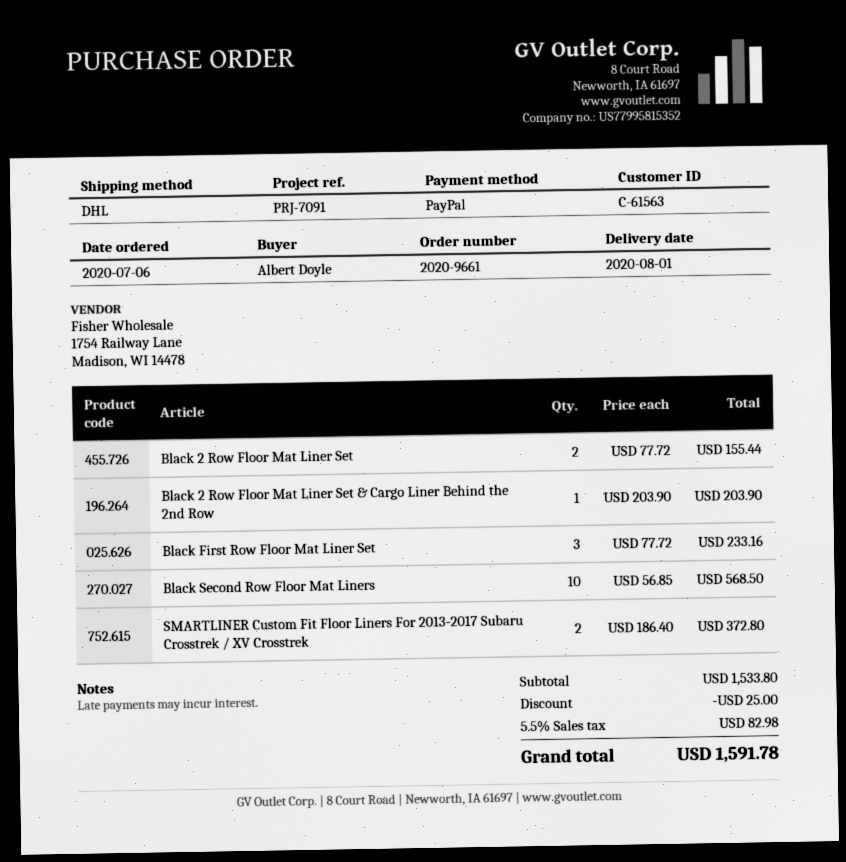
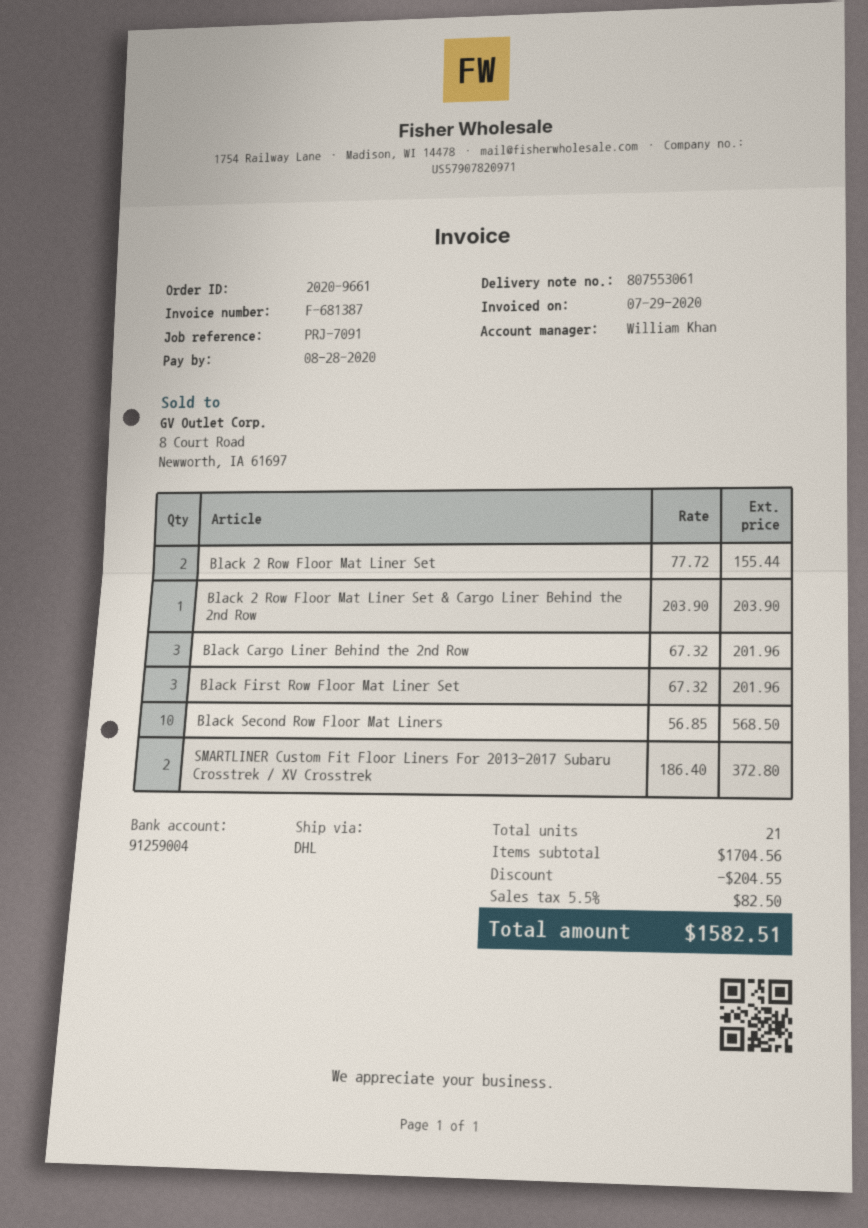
Black First Row Floor Mat Liner Set: 3 x 77.72 = 233.16 -> 3 x 67.32 = 201.96
Black Cargo Liner Behind the 2nd Row: none -> 3 x 67.32 = 201.96
subtotal: 1533.80 -> 1704.56
discount: 25.00 -> 204.55
tax: 5.5% = 82.98 -> 5.5% = 82.50
total: 1591.78 -> 1582.51

